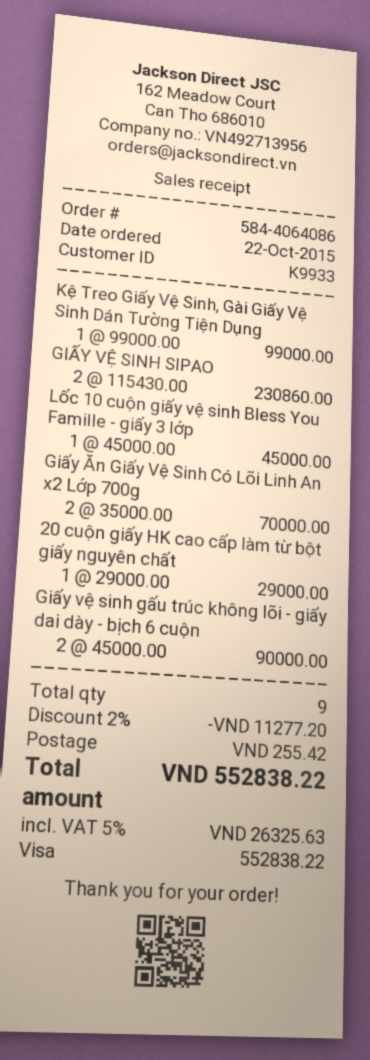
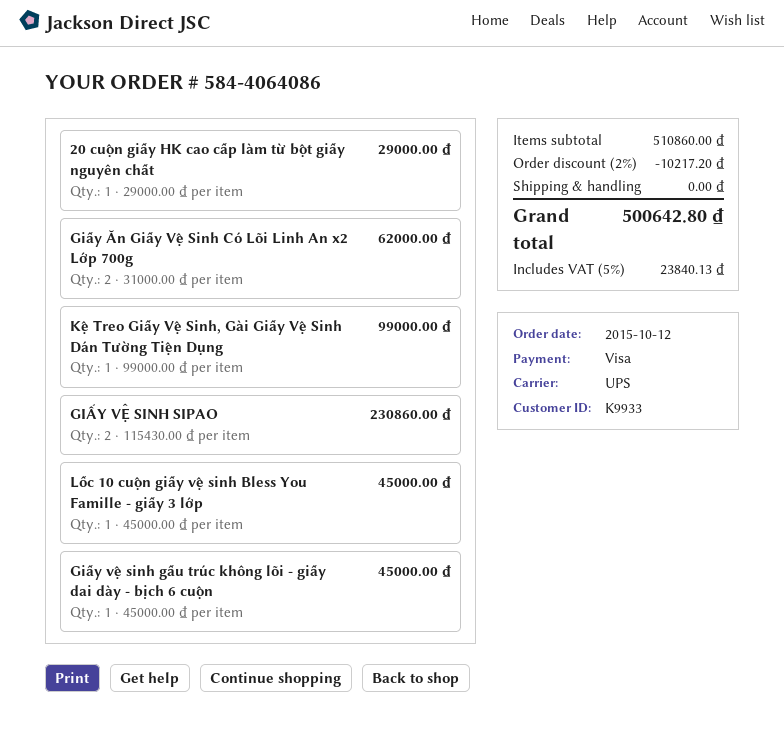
order date: 2015-10-22 -> 2015-10-12
Giấy Ăn Giấy Vệ Sinh Có Lõi Linh An x2 Lớp 700g: 2 x 35000.00 = 70000.00 -> 2 x 31000.00 = 62000.00
Giấy vệ sinh gấu trúc không lõi - giấy dai dày - bịch 6 cuộn: 2 x 45000.00 = 90000.00 -> 1 x 45000.00 = 45000.00
discount: 2% = 11277.20 -> 2% = 10217.20
shipping: 255.42 -> 0.00
tax: 5% = 26325.63 -> 5% = 23840.13
total: 552838.22 -> 500642.80

